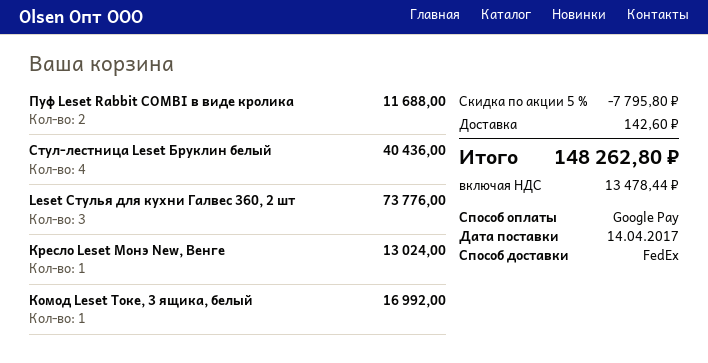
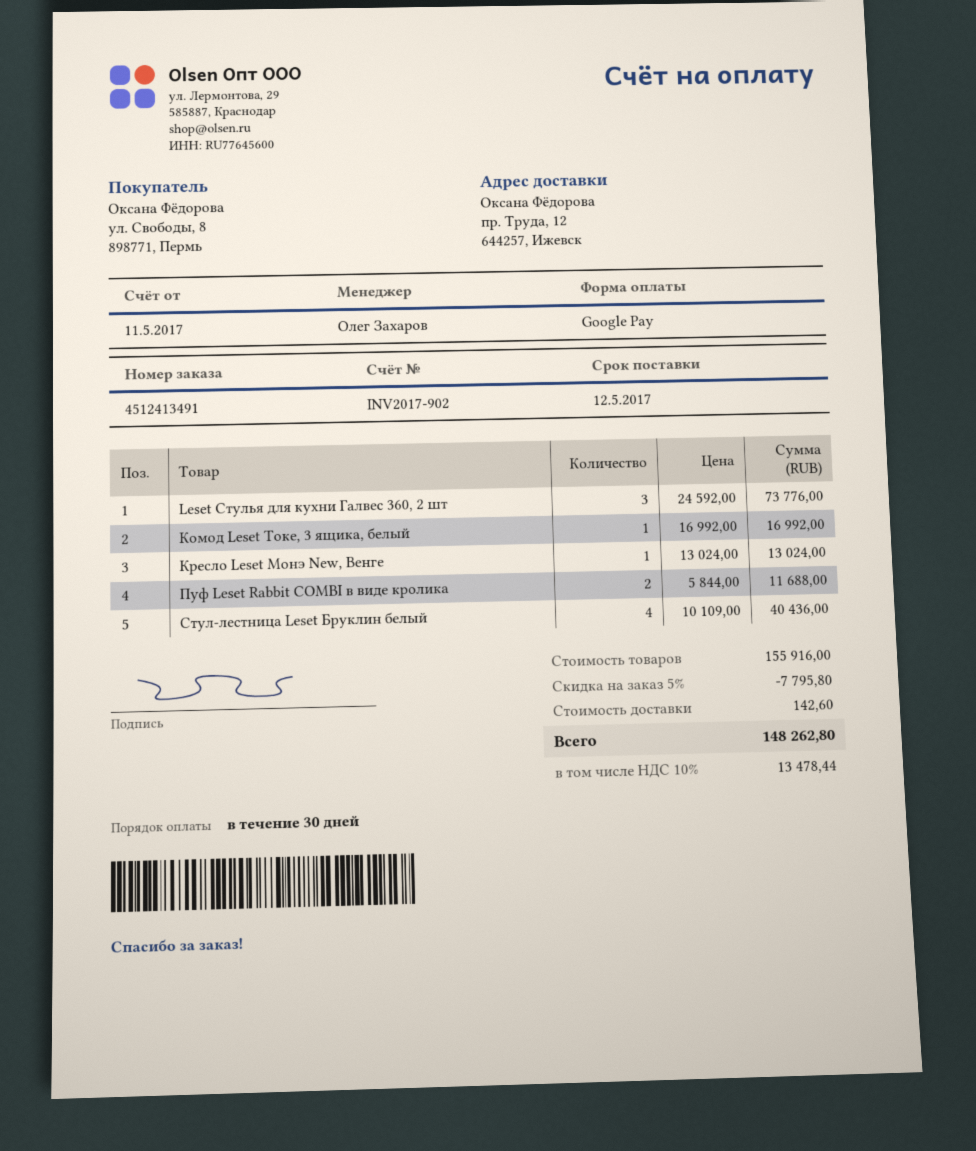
delivery date: 2017-04-14 -> 2017-05-12

